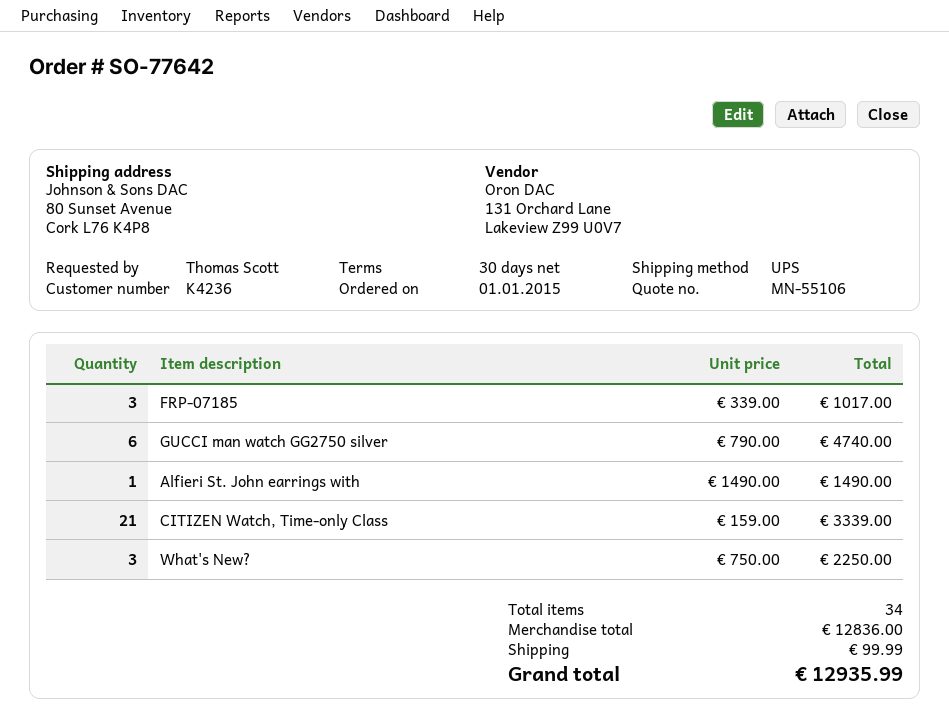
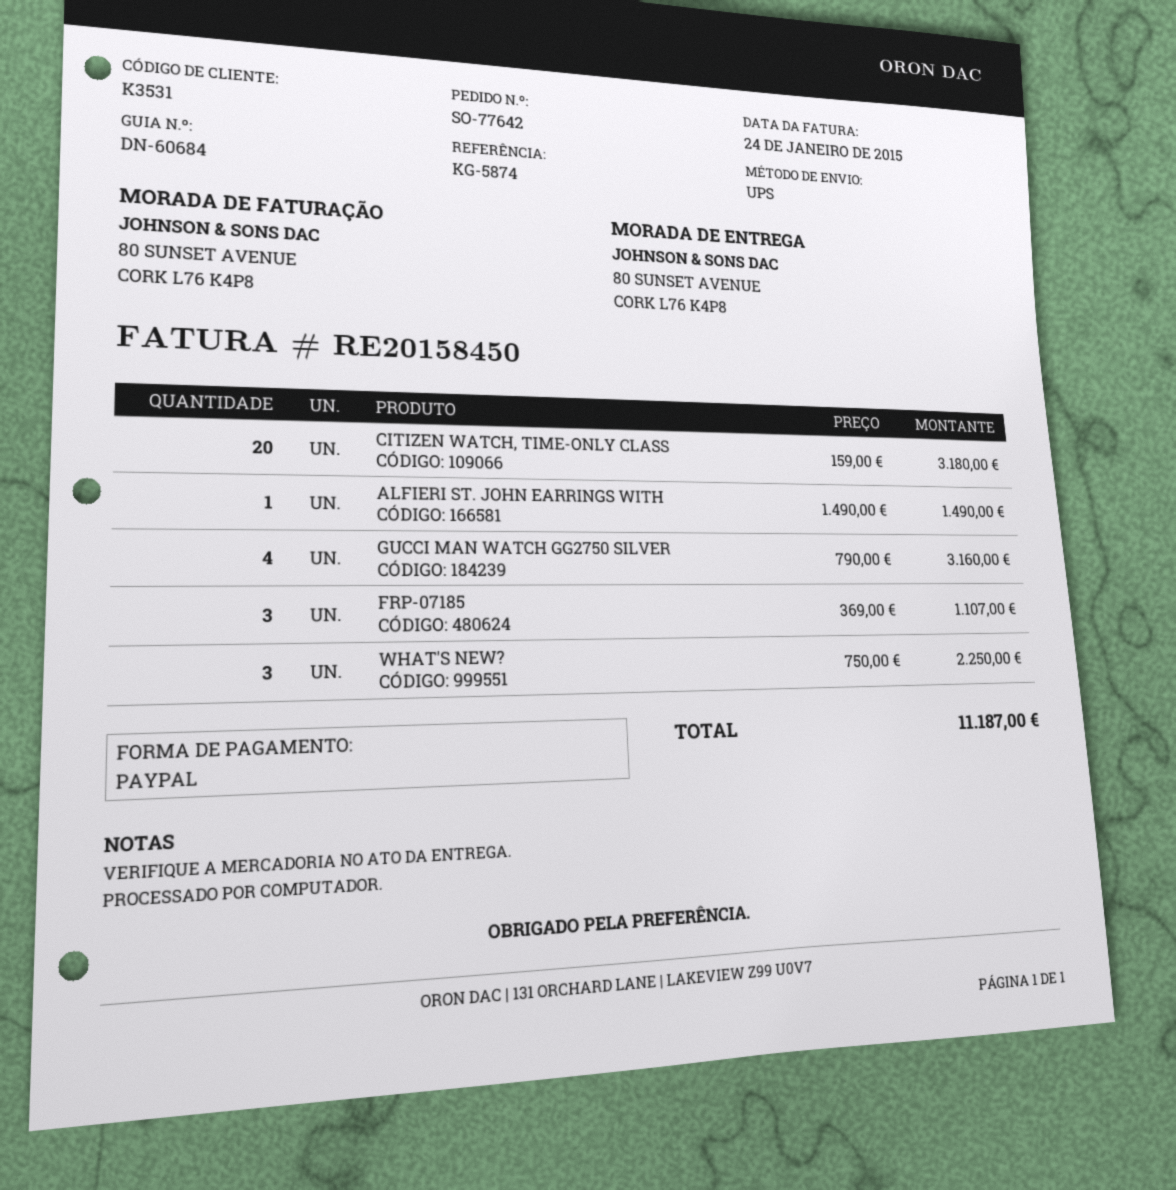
customer number: K4236 -> K3531
FRP-07185: 3 x 339.00 = 1017.00 -> 3 x 369.00 = 1107.00
GUCCI man watch GG2750 silver: 6 x 790.00 = 4740.00 -> 4 x 790.00 = 3160.00
CITIZEN Watch, Time-only Class: 21 x 159.00 = 3339.00 -> 20 x 159.00 = 3180.00
shipping: 99.99 -> none
total: 12935.99 -> 11187.00

